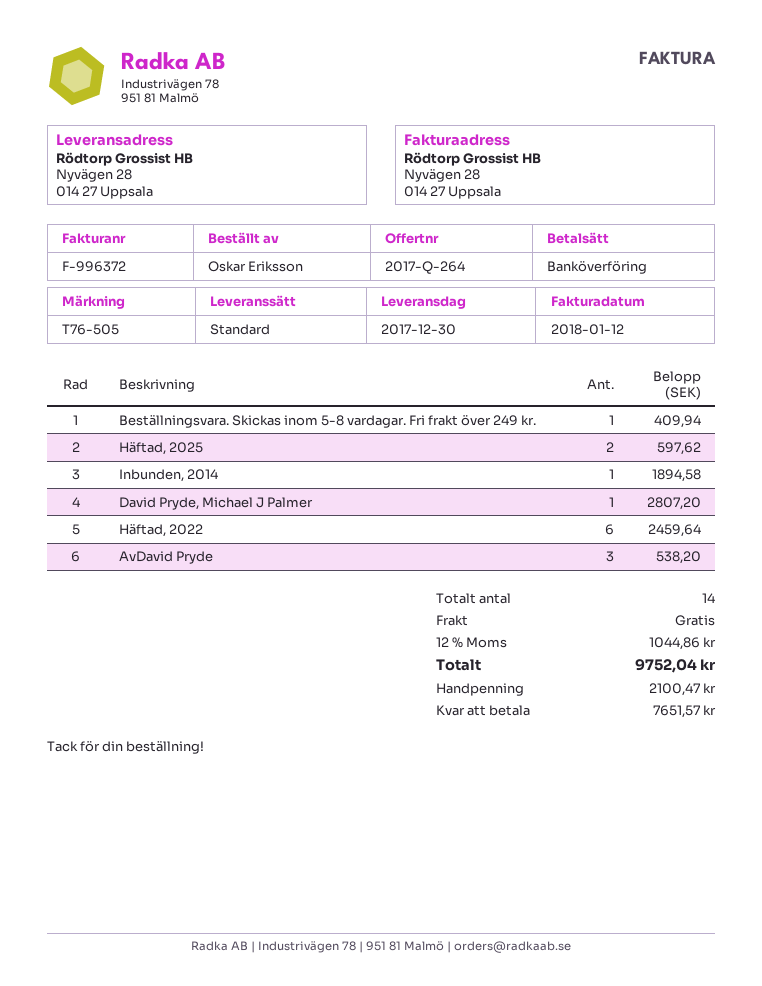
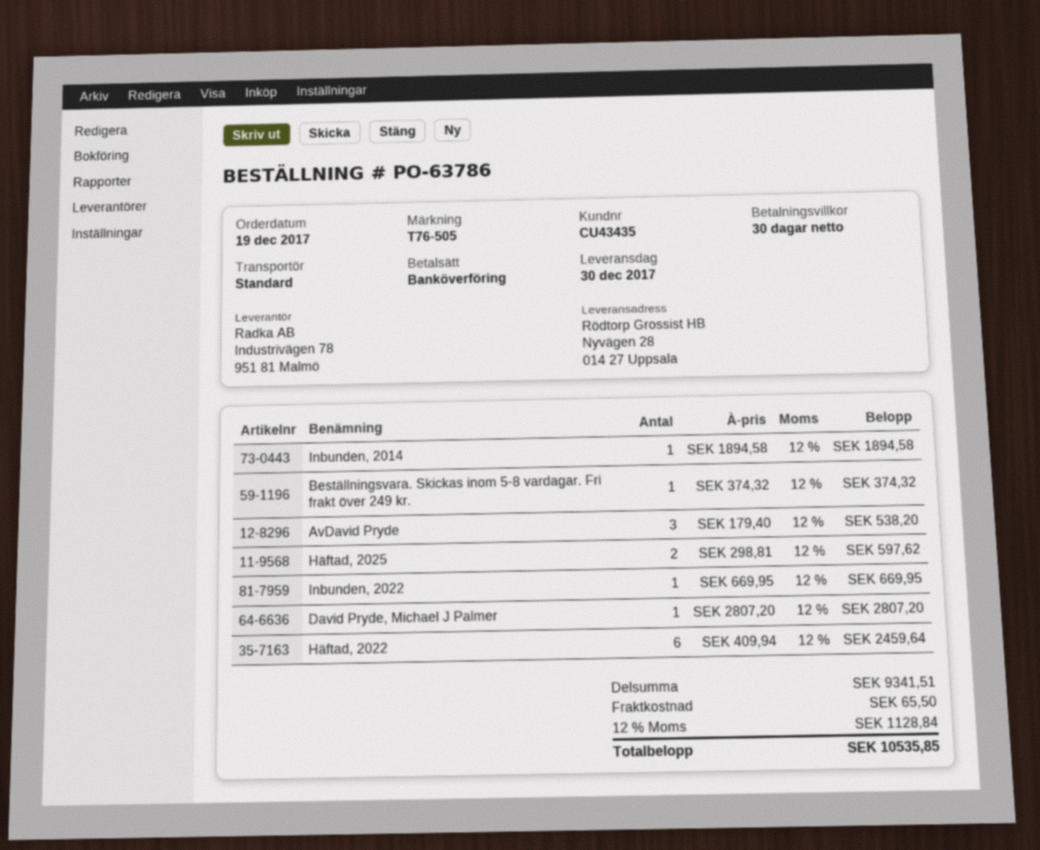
Beställningsvara. Skickas inom 5-8 vardagar. Fri frakt över 249 kr.: 1 for 409.94 -> 1 for 374.32
Inbunden, 2022: none -> 1 for 669.95
shipping: 0.00 -> 65.50
tax: 12% = 1044.86 -> 12% = 1128.84
total: 9752.04 -> 10535.85

